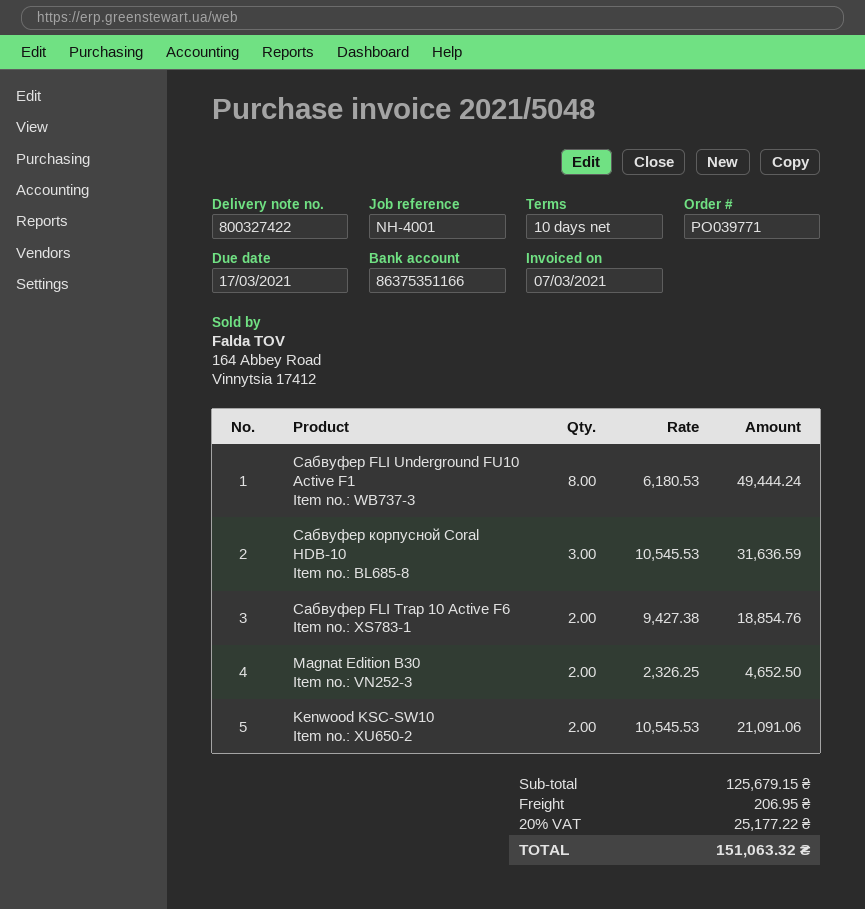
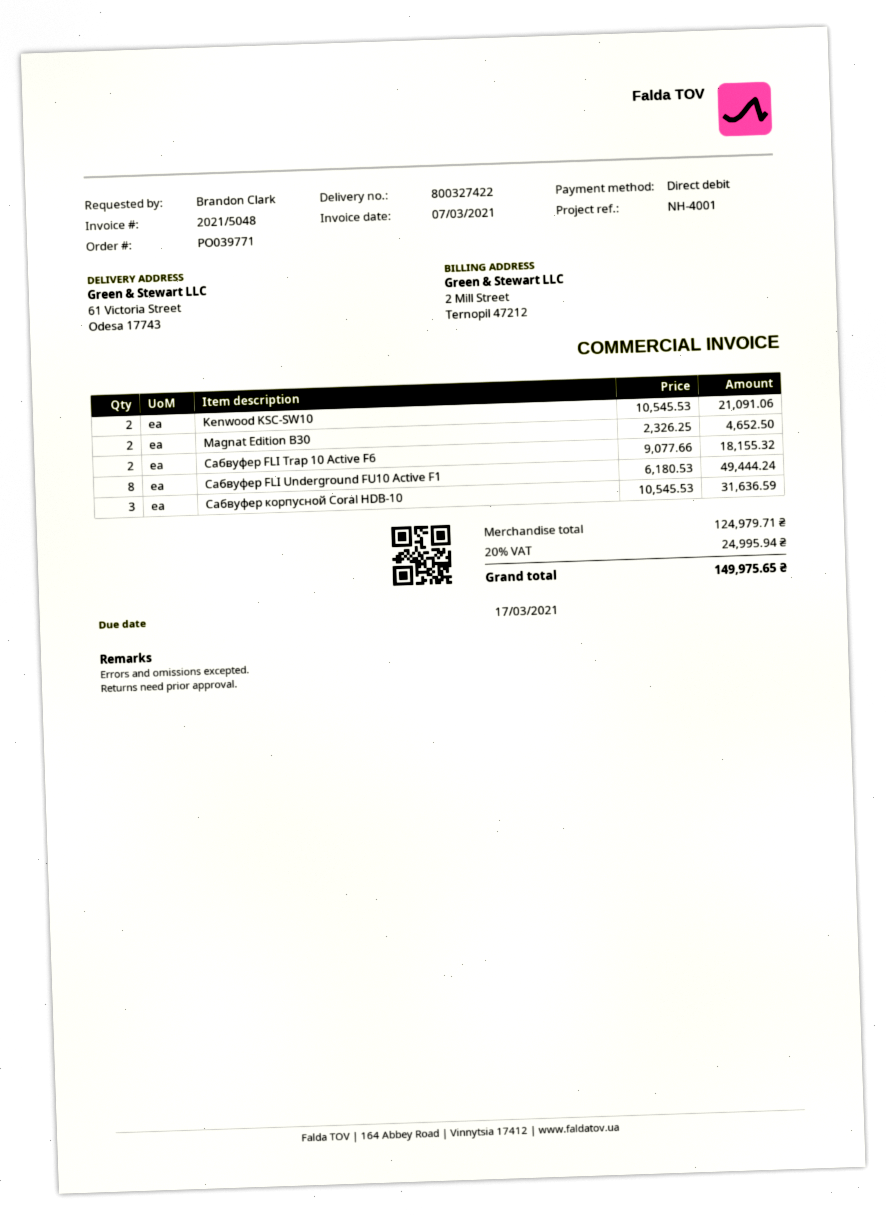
Сабвуфер FLI Trap 10 Active F6: 2 x 9427.38 = 18854.76 -> 2 x 9077.66 = 18155.32
subtotal: 125679.15 -> 124979.71
shipping: 206.95 -> none
tax: 20% = 25177.22 -> 20% = 24995.94
total: 151063.32 -> 149975.65

